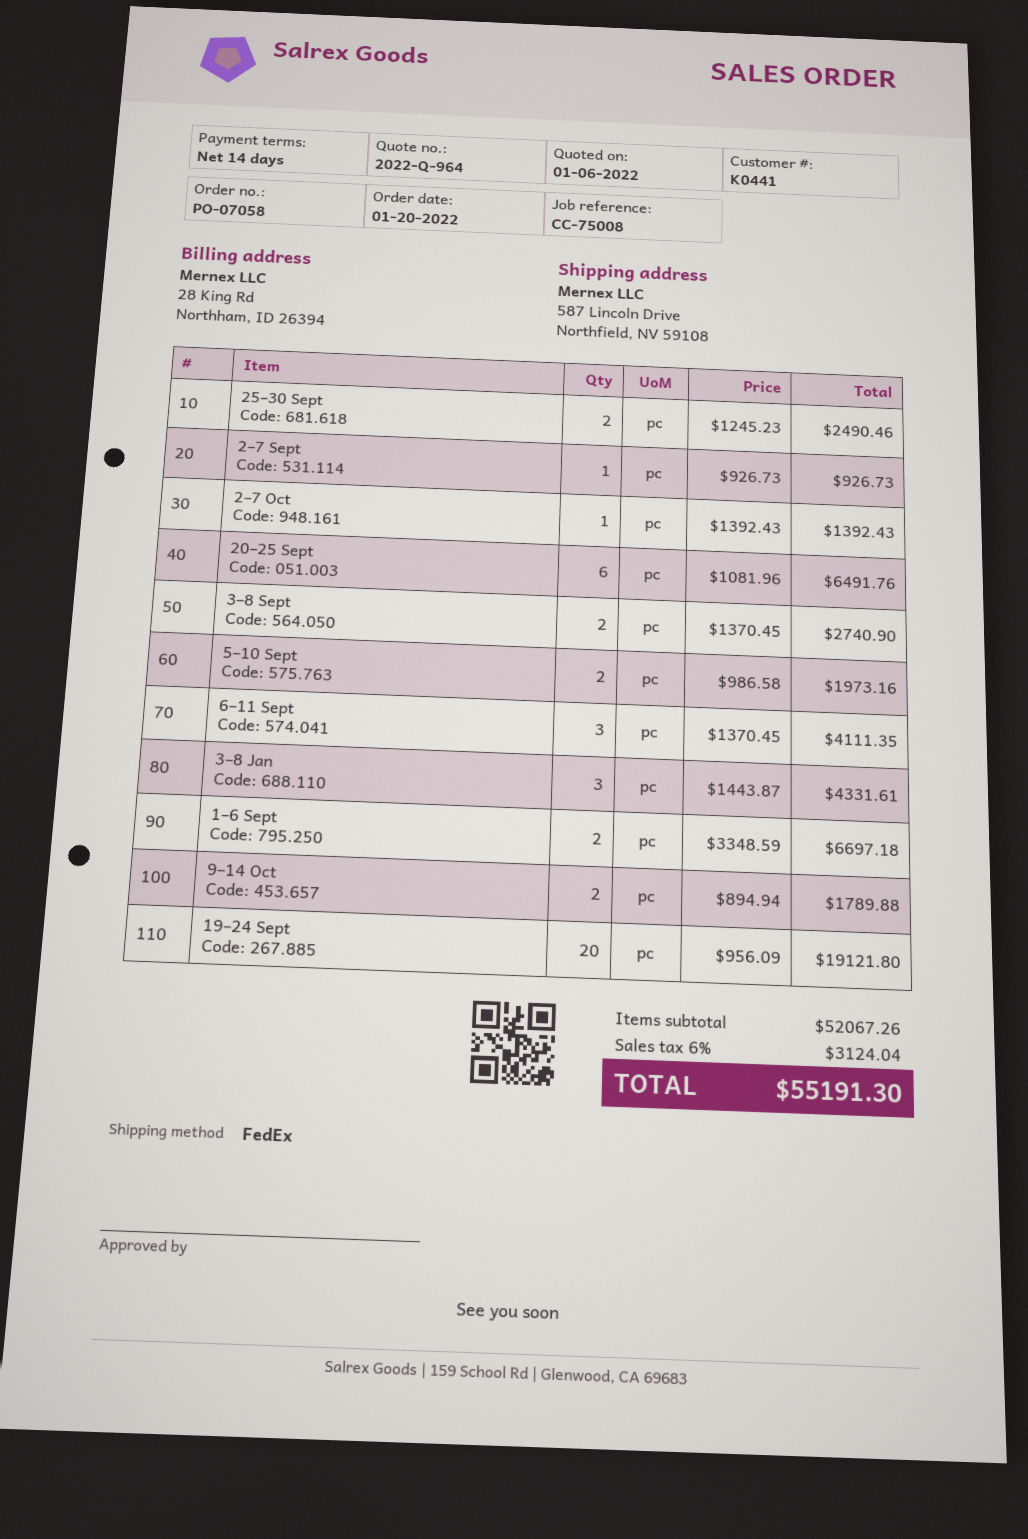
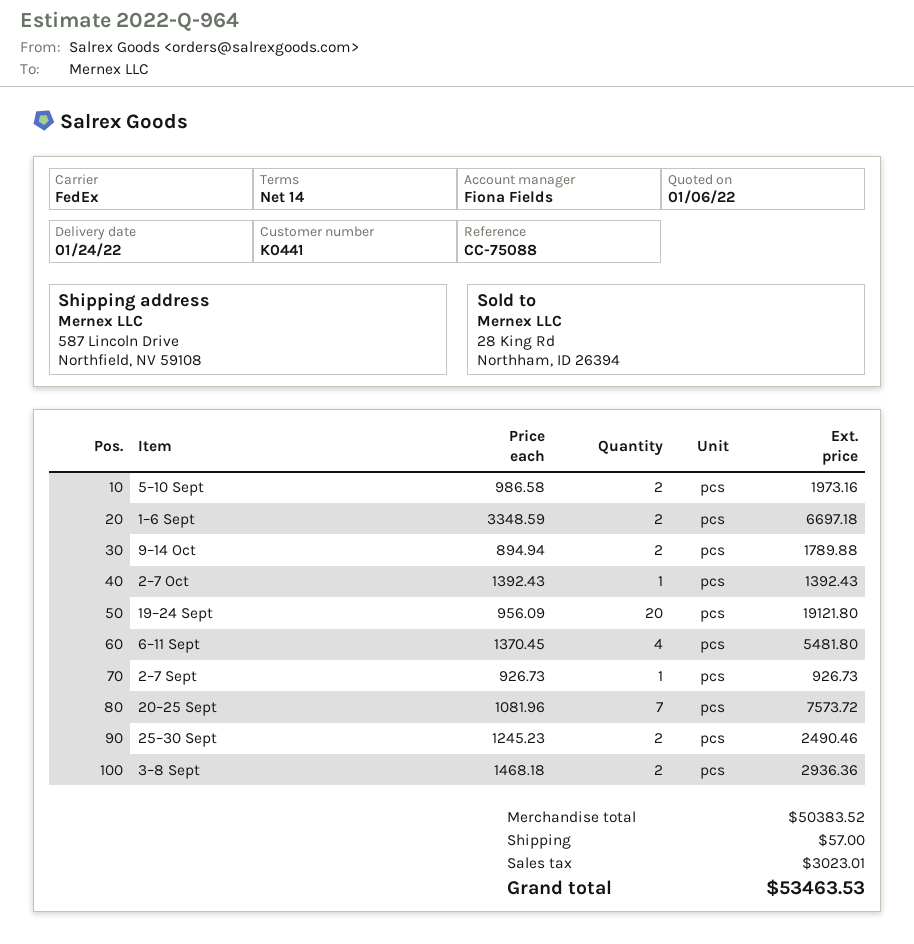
reference: CC-75008 -> CC-75088
20–25 Sept: 6 x 1081.96 = 6491.76 -> 7 x 1081.96 = 7573.72
3–8 Sept: 2 x 1370.45 = 2740.90 -> 2 x 1468.18 = 2936.36
6–11 Sept: 3 x 1370.45 = 4111.35 -> 4 x 1370.45 = 5481.80
3–8 Jan: 3 x 1443.87 = 4331.61 -> none
subtotal: 52067.26 -> 50383.52
shipping: none -> 57.00
tax: 3124.04 -> 3023.01
total: 55191.30 -> 53463.53

